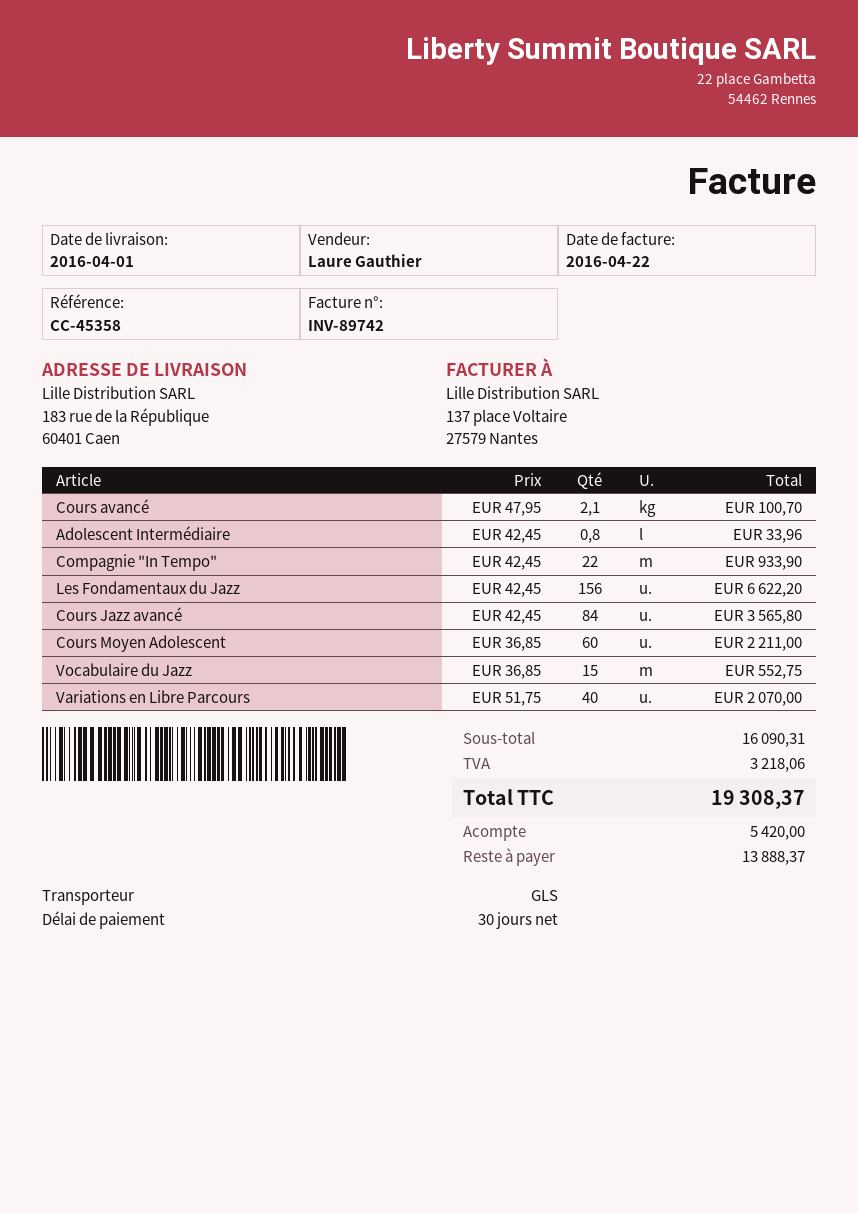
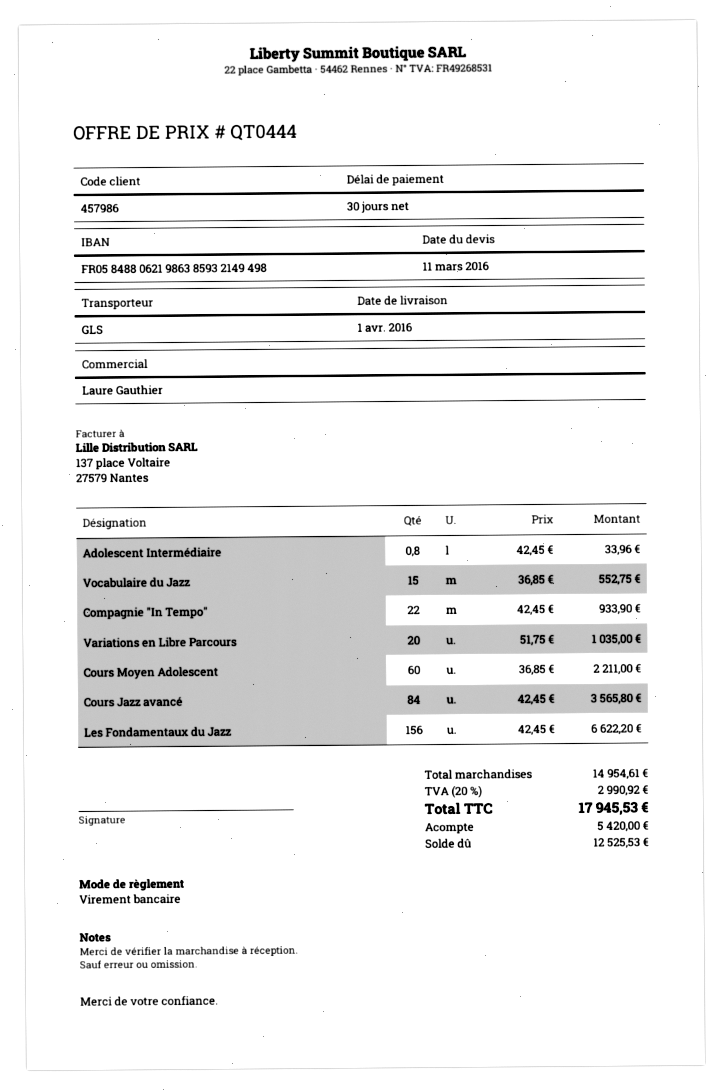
Cours avancé: 2.1 x 47.95 = 100.70 -> none
Variations en Libre Parcours: 40 x 51.75 = 2070.00 -> 20 x 51.75 = 1035.00
subtotal: 16090.31 -> 14954.61
tax: 3218.06 -> 2990.92
total: 19308.37 -> 17945.53
balance: 13888.37 -> 12525.53

